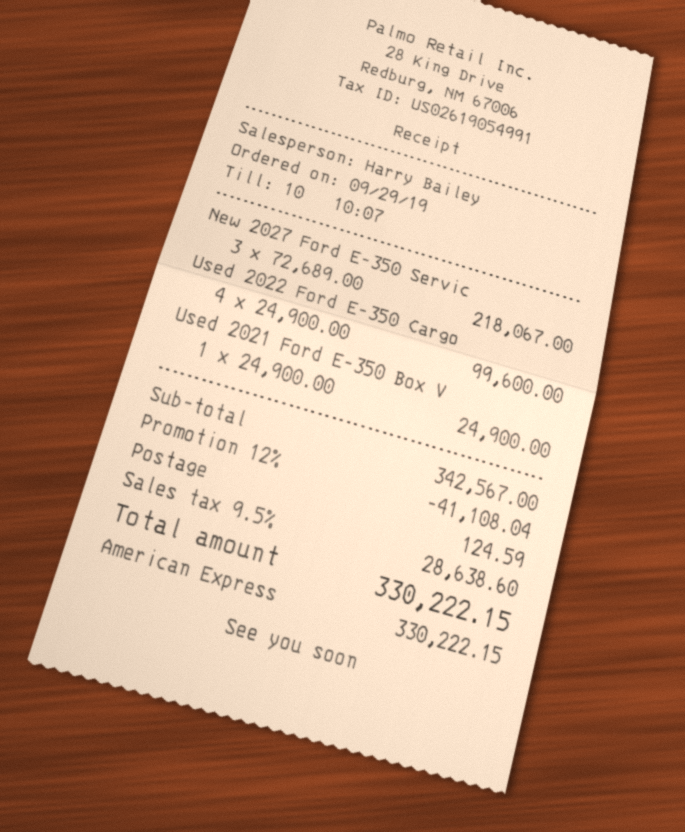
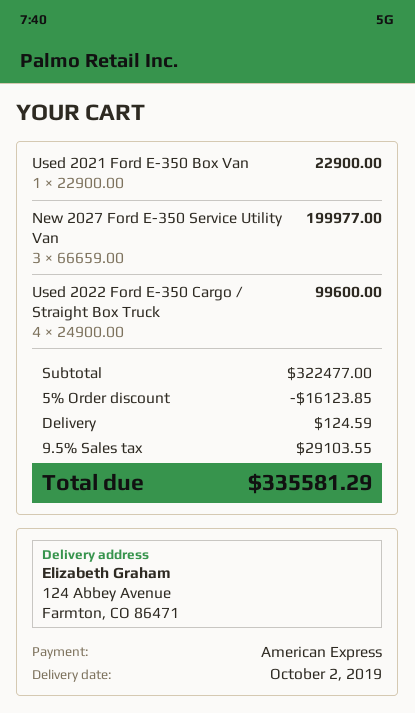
New 2027 Ford E-350 Servic: 3 x 72689.00 = 218067.00 -> 3 x 66659.00 = 199977.00
Used 2021 Ford E-350 Box V: 1 x 24900.00 = 24900.00 -> 1 x 22900.00 = 22900.00
subtotal: 342567.00 -> 322477.00
discount: 12% = 41108.04 -> 5% = 16123.85
tax: 9.5% = 28638.60 -> 9.5% = 29103.55
total: 330222.15 -> 335581.29

